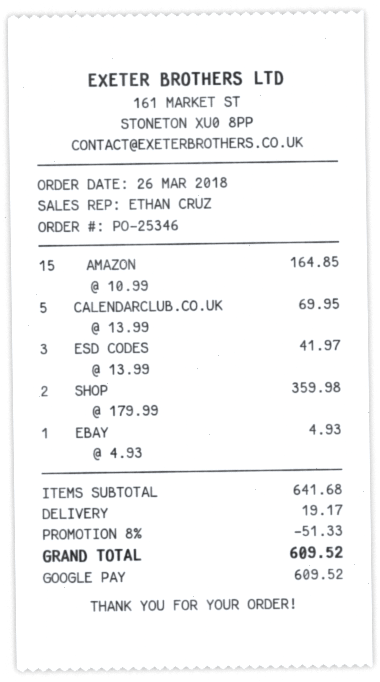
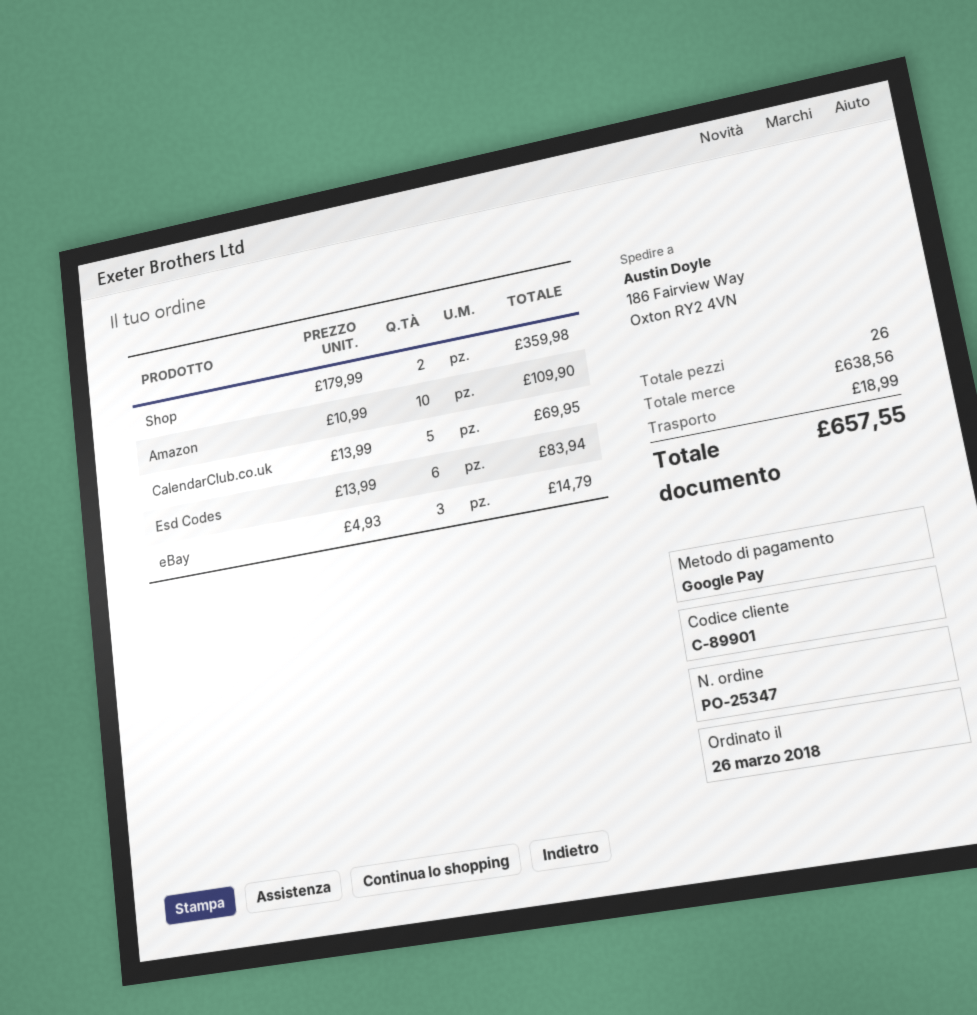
order number: PO-25346 -> PO-25347
AMAZON: 15 x 10.99 = 164.85 -> 10 x 10.99 = 109.90
ESD CODES: 3 x 13.99 = 41.97 -> 6 x 13.99 = 83.94
EBAY: 1 x 4.93 = 4.93 -> 3 x 4.93 = 14.79
subtotal: 641.68 -> 638.56
discount: 8% = 51.33 -> none
shipping: 19.17 -> 18.99
total: 609.52 -> 657.55

